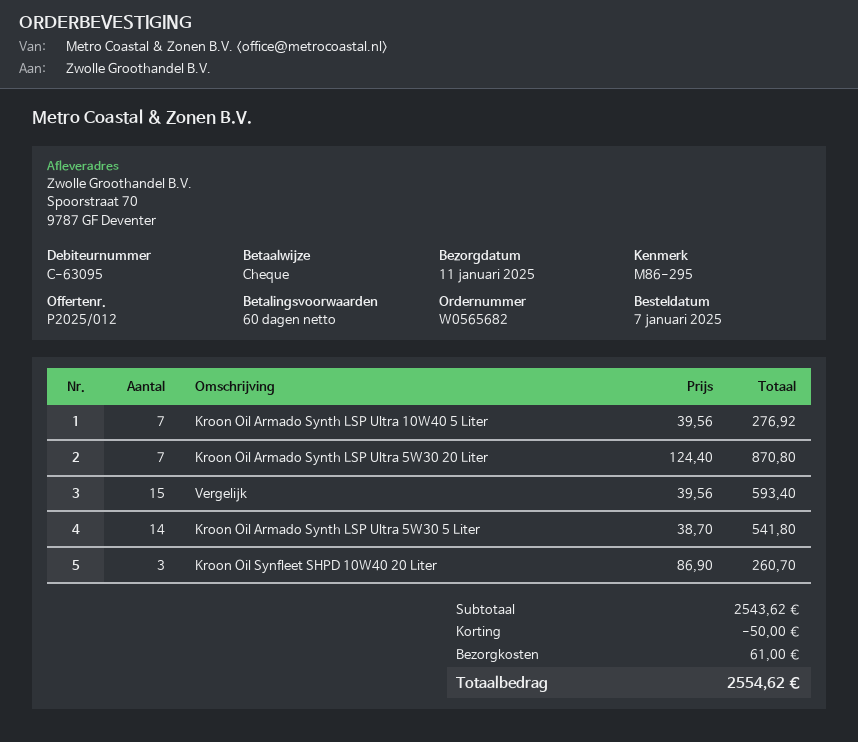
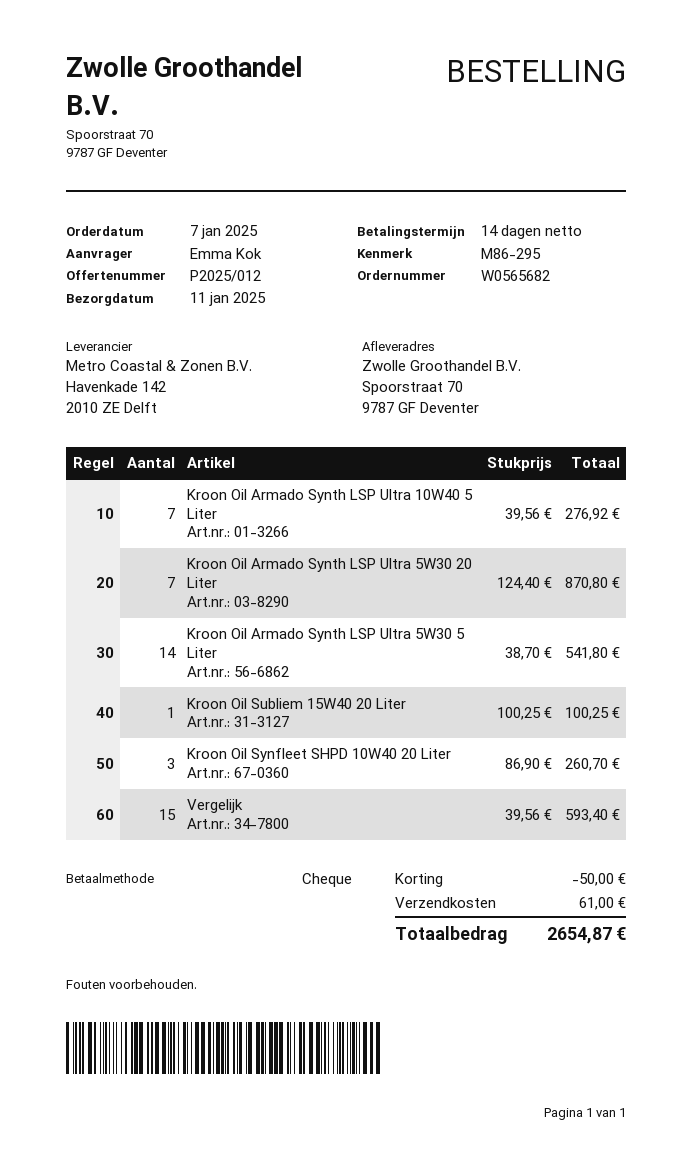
payment terms: 60 days -> 14 days
Kroon Oil Subliem 15W40 20 Liter: none -> 1 x 100.25 = 100.25
total: 2554.62 -> 2654.87

